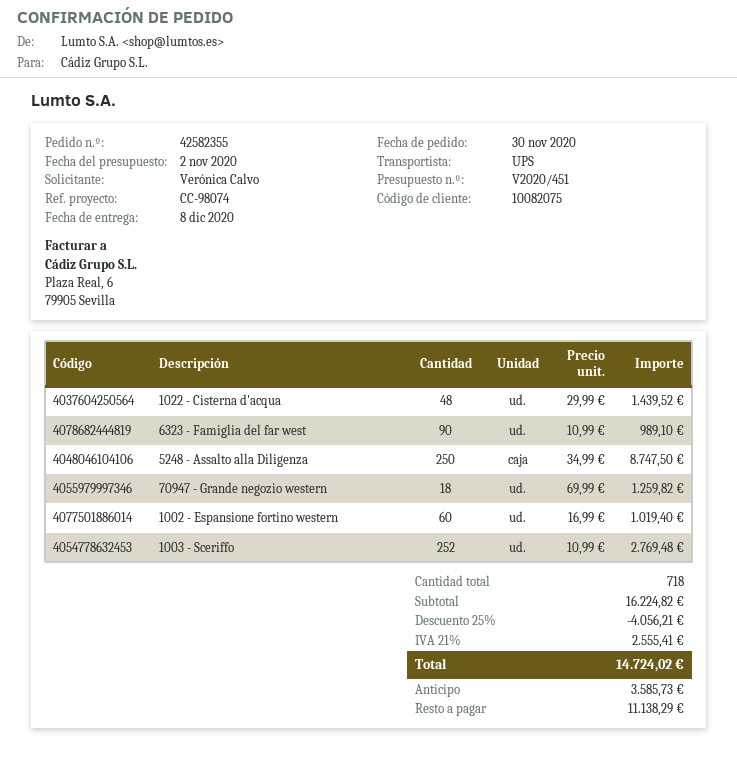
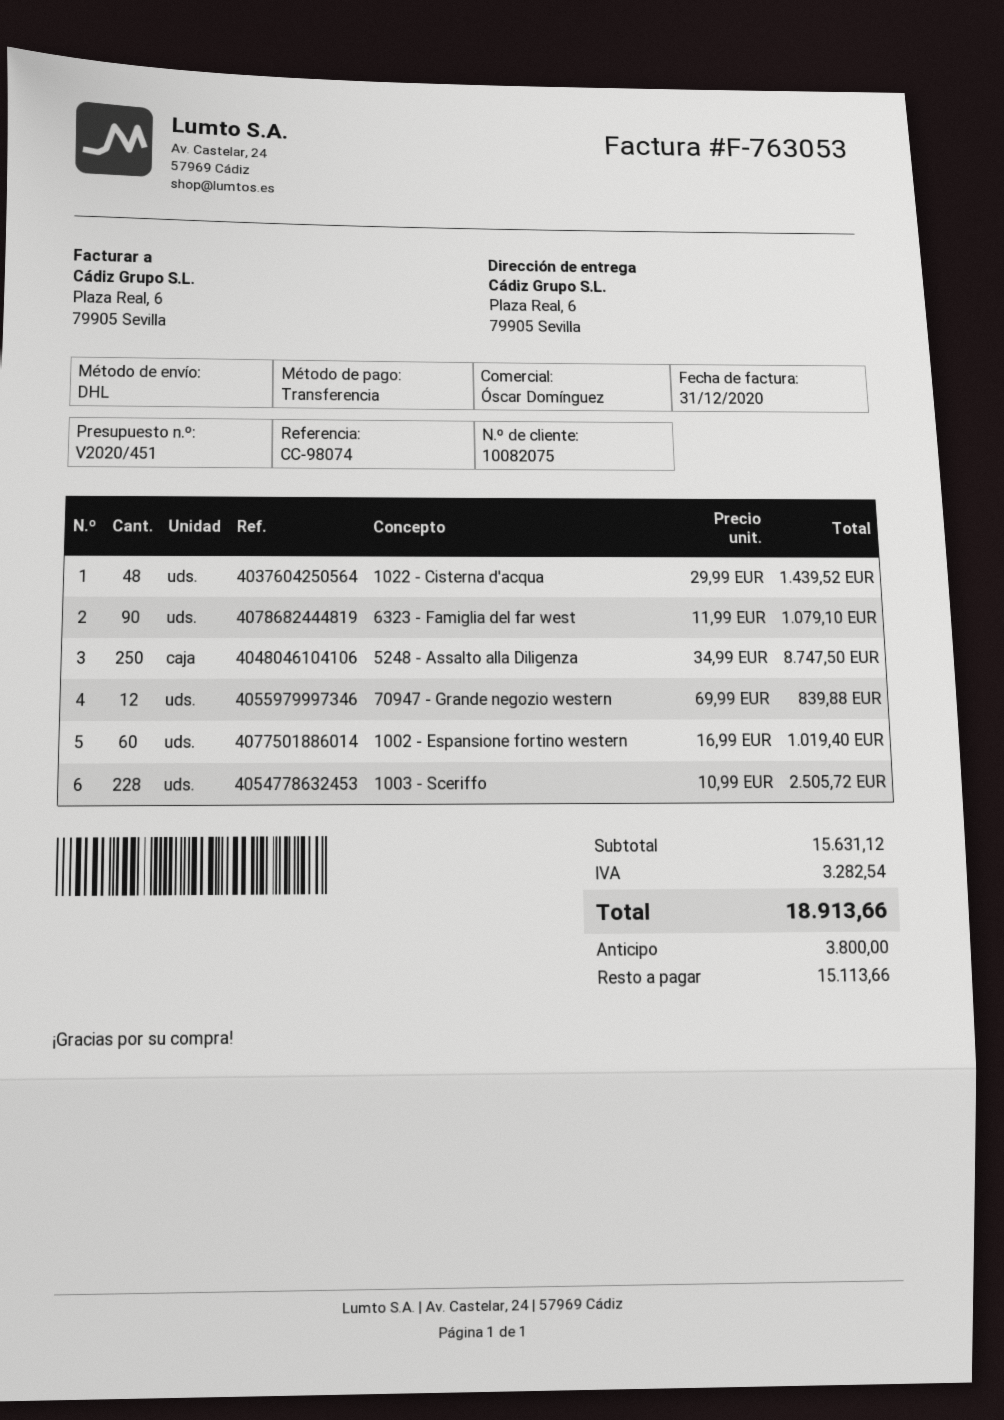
shipping method: UPS -> DHL
6323 - Famiglia del far west: 90 x 10.99 = 989.10 -> 90 x 11.99 = 1079.10
70947 - Grande negozio western: 18 x 69.99 = 1259.82 -> 12 x 69.99 = 839.88
1003 - Sceriffo: 252 x 10.99 = 2769.48 -> 228 x 10.99 = 2505.72
subtotal: 16224.82 -> 15631.12
discount: 25% = 4056.21 -> none
tax: 2555.41 -> 3282.54
total: 14724.02 -> 18913.66
deposit: 3585.73 -> 3800.00
balance: 11138.29 -> 15113.66

